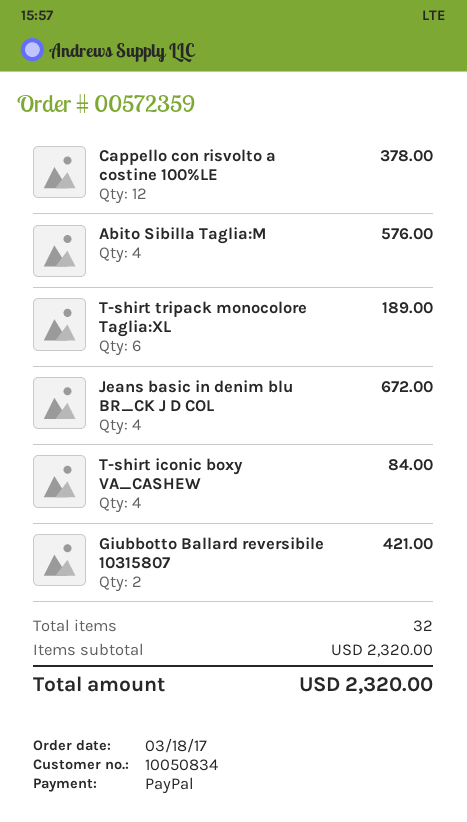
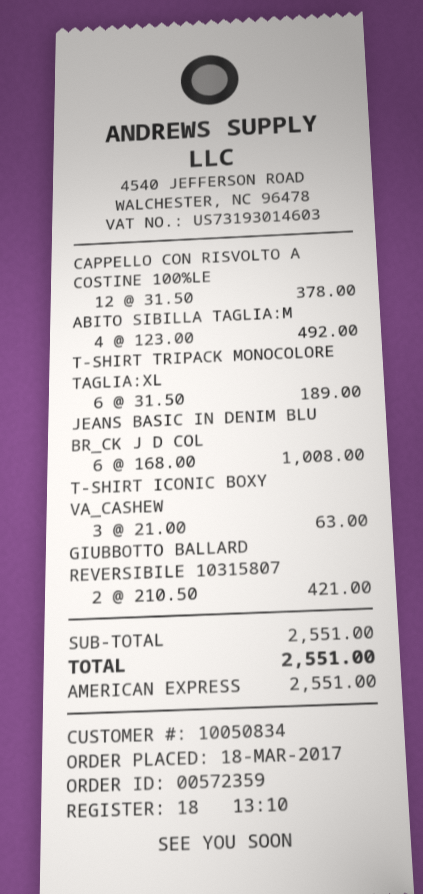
payment method: PayPal -> American Express
Abito Sibilla Taglia:M: 4 for 576.00 -> 4 for 492.00
Jeans basic in denim blu BR_CK J D COL: 4 for 672.00 -> 6 for 1008.00
T-shirt iconic boxy VA_CASHEW: 4 for 84.00 -> 3 for 63.00
subtotal: 2320.00 -> 2551.00
total: 2320.00 -> 2551.00

